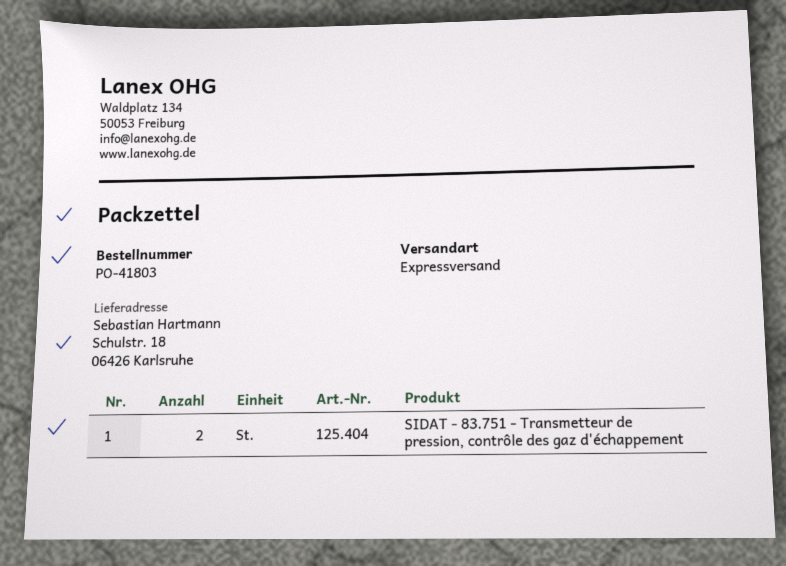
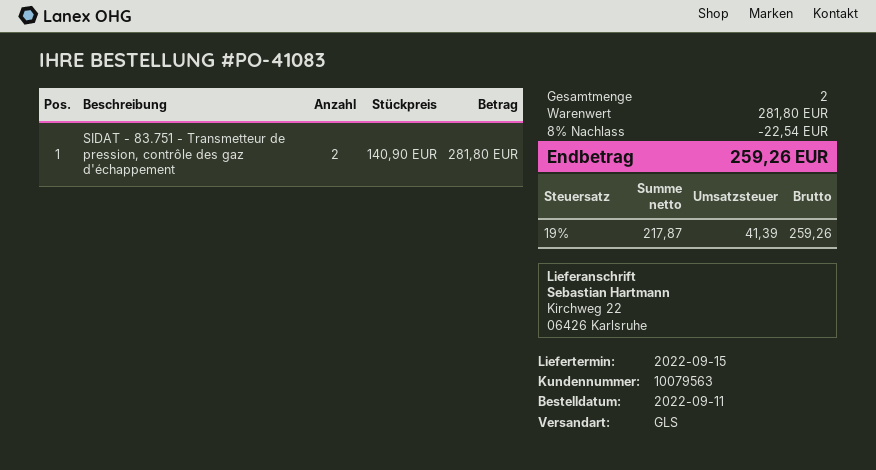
order number: PO-41803 -> PO-41083
shipping method: express -> GLS
ship to: Schulstr. 18, 06426 Karlsruhe -> Kirchweg 22, 06426 Karlsruhe

